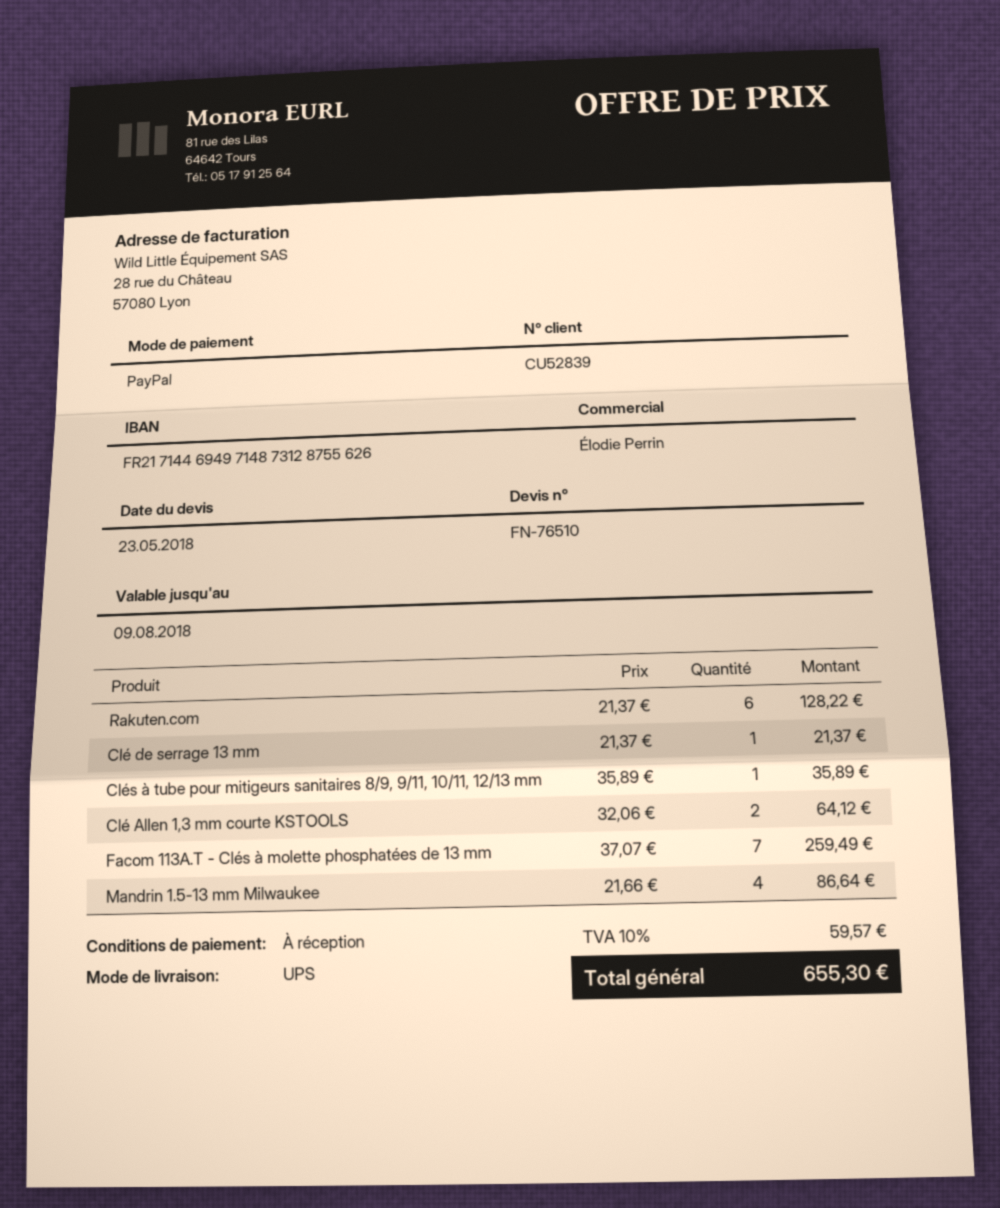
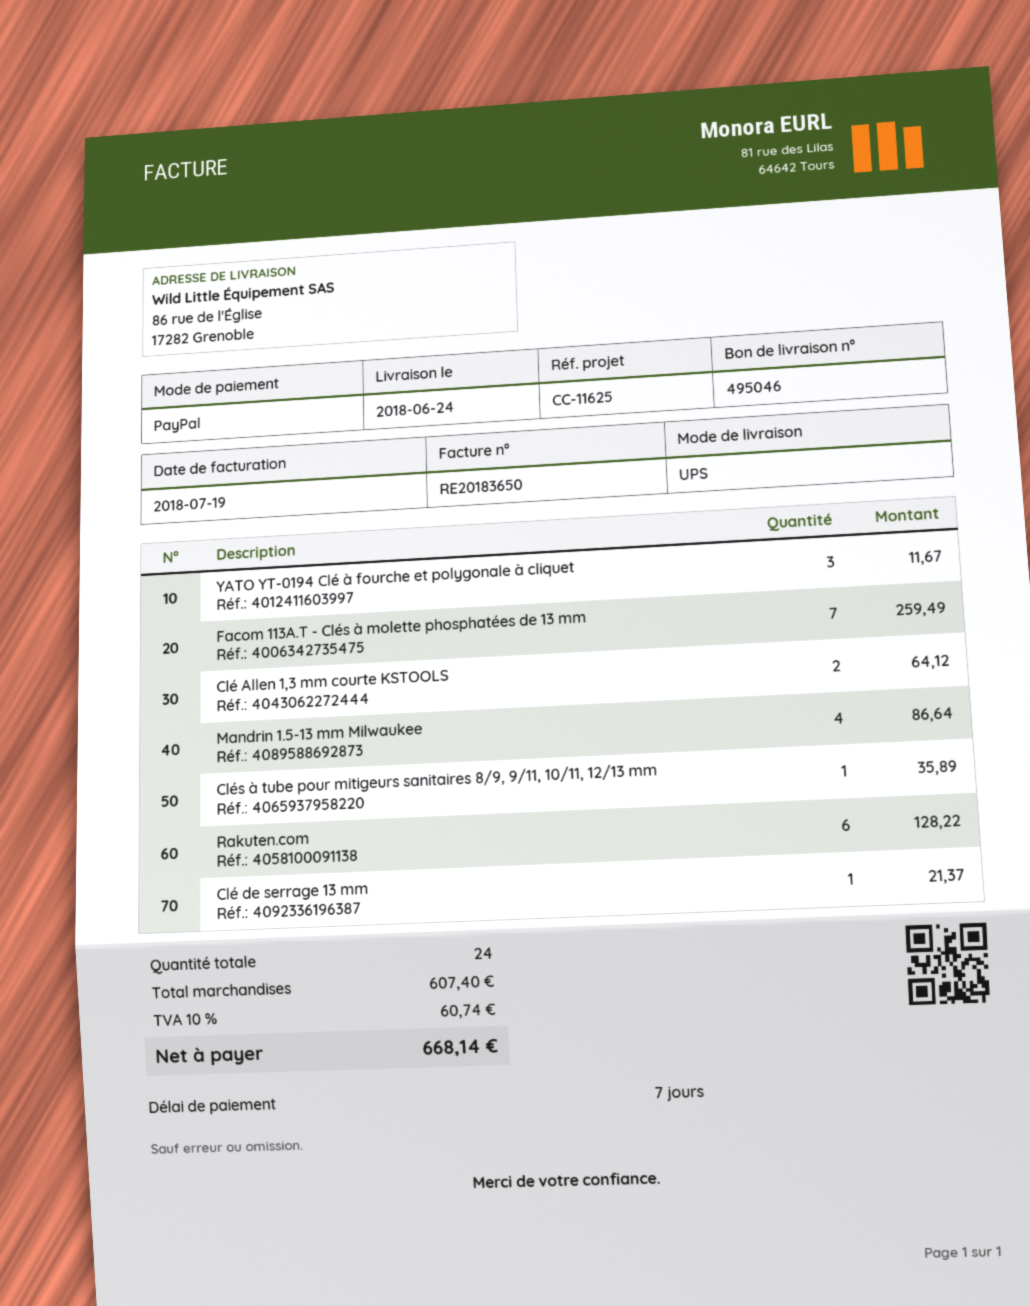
payment terms: on receipt -> 7 days
YATO YT-0194 Clé à fourche et polygonale à cliquet: none -> 3 for 11.67
tax: 10% = 59.57 -> 10% = 60.74
total: 655.30 -> 668.14

